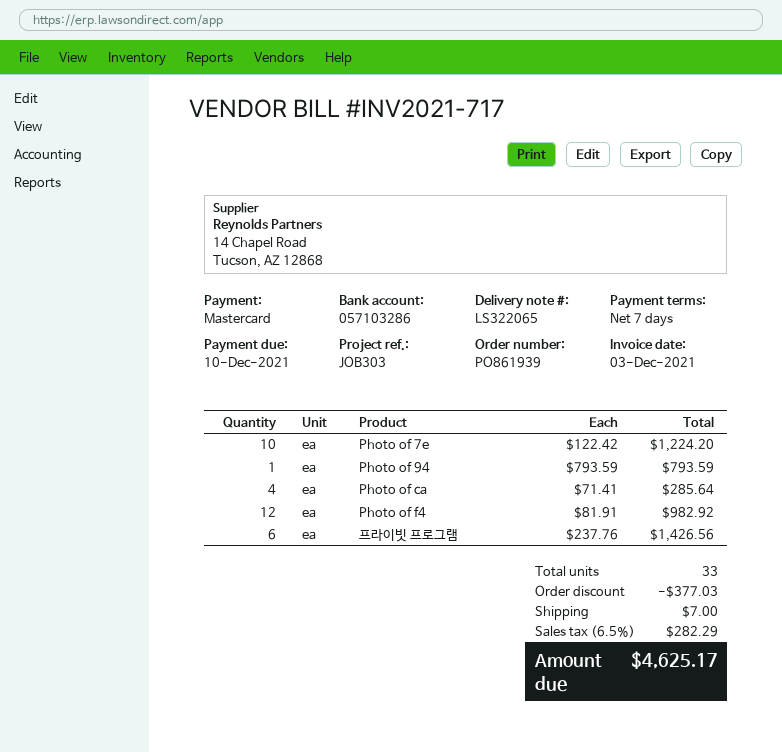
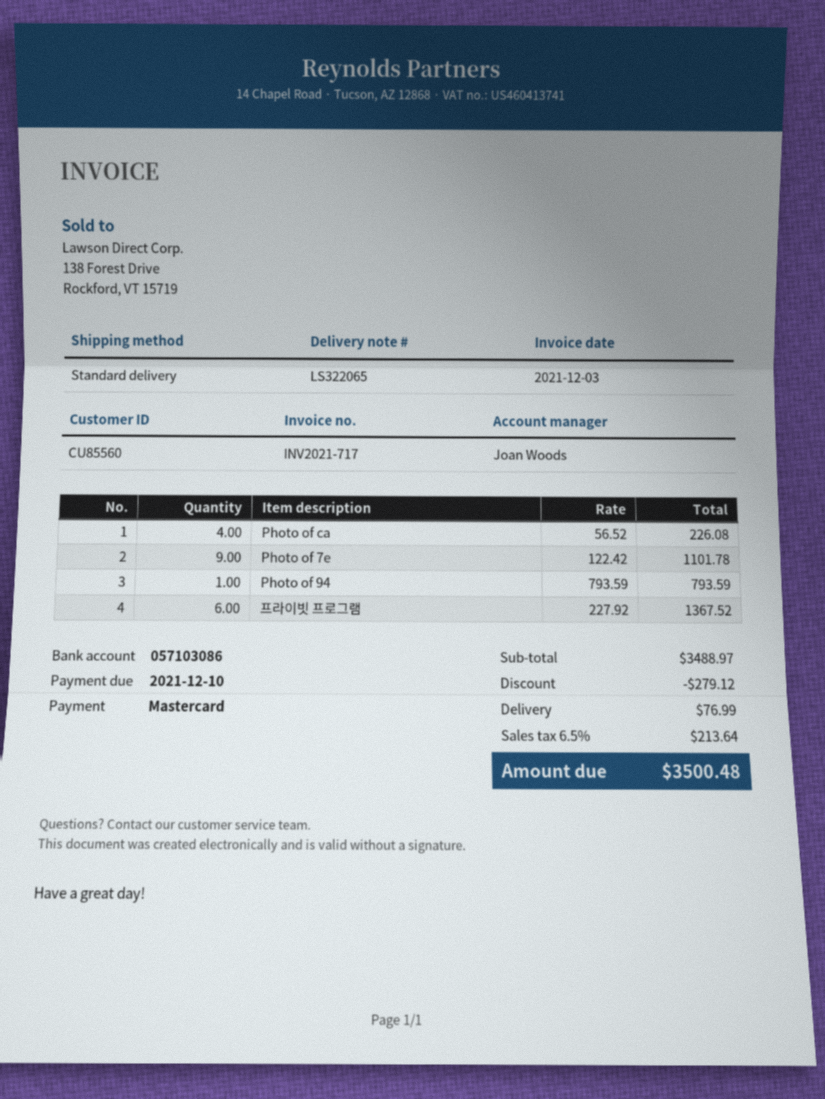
bank account: 057103286 -> 057103086
Photo of 7e: 10 x 122.42 = 1224.20 -> 9 x 122.42 = 1101.78
Photo of ca: 4 x 71.41 = 285.64 -> 4 x 56.52 = 226.08
Photo of f4: 12 x 81.91 = 982.92 -> none
프라이빗 프로그램: 6 x 237.76 = 1426.56 -> 6 x 227.92 = 1367.52
discount: 377.03 -> 279.12
shipping: 7.00 -> 76.99
tax: 6.5% = 282.29 -> 6.5% = 213.64
total: 4625.17 -> 3500.48

